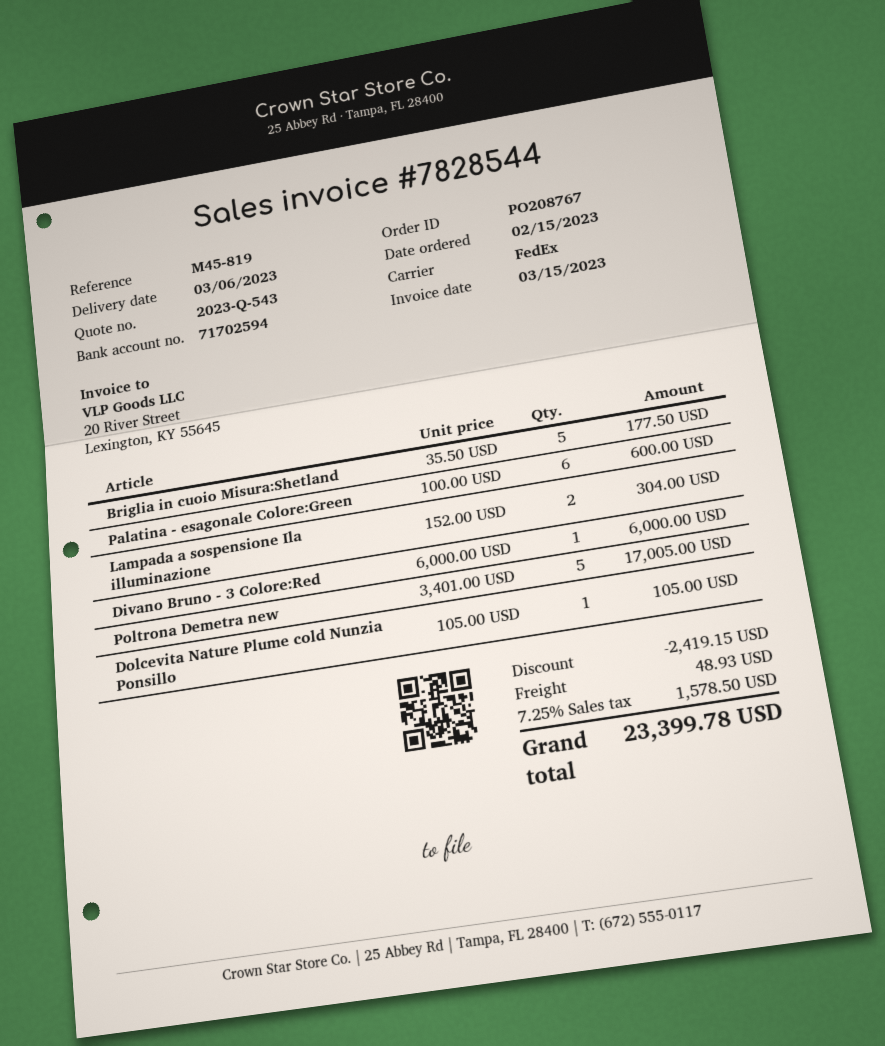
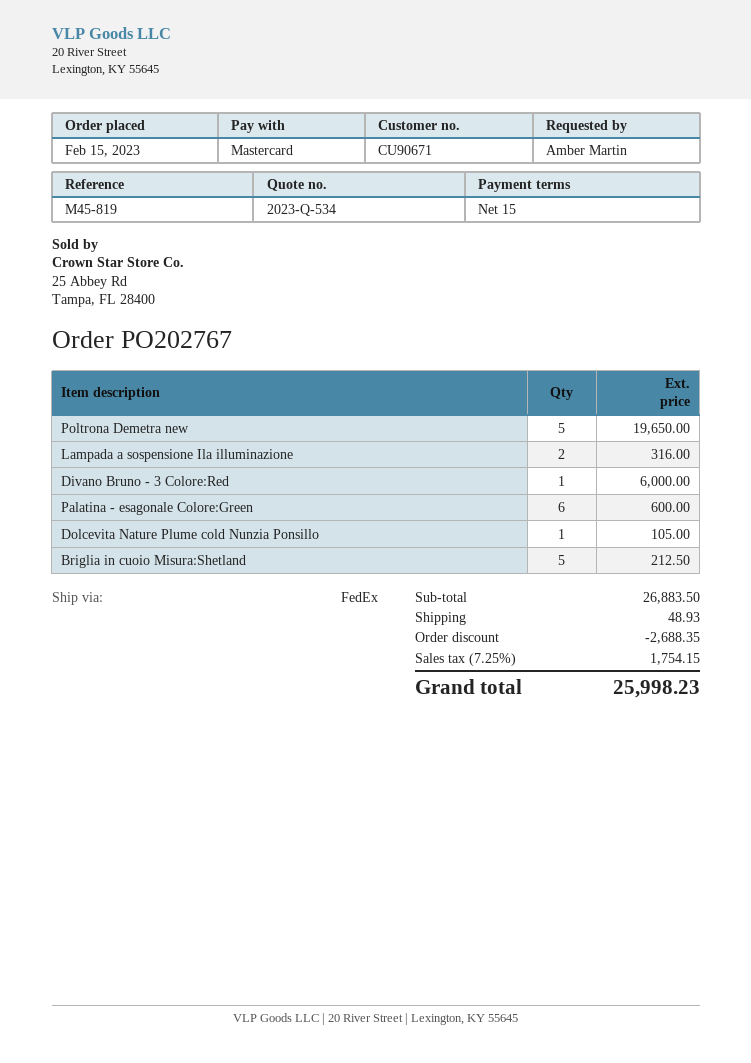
quote number: 2023-Q-543 -> 2023-Q-534
order number: PO208767 -> PO202767
Briglia in cuoio Misura:Shetland: 5 for 177.50 -> 5 for 212.50
Lampada a sospensione Ila illuminazione: 2 for 304.00 -> 2 for 316.00
Poltrona Demetra new: 5 for 17005.00 -> 5 for 19650.00
discount: 2419.15 -> 2688.35
tax: 7.25% = 1578.50 -> 7.25% = 1754.15
total: 23399.78 -> 25998.23

